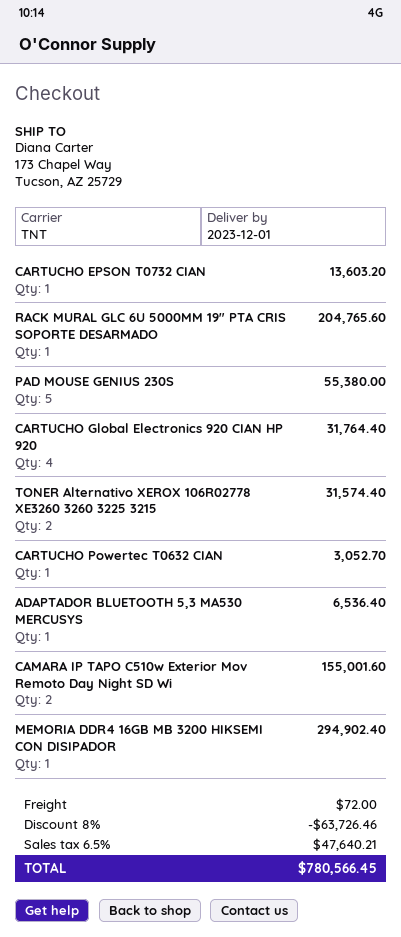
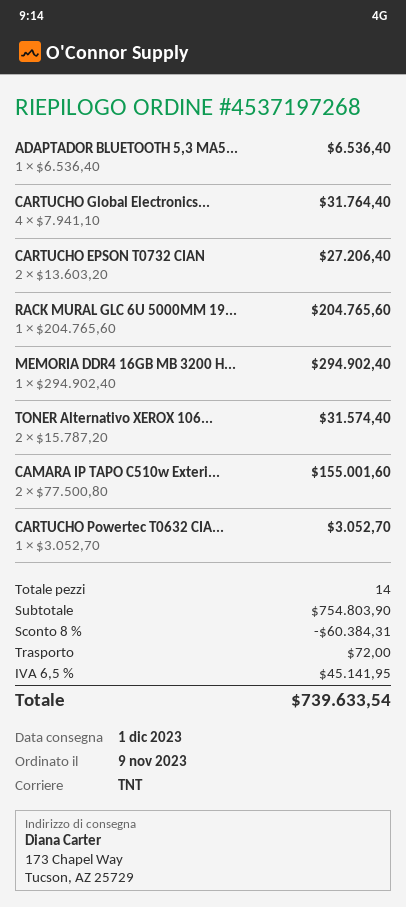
CARTUCHO EPSON T0732 CIAN: 1 for 13603.20 -> 2 for 27206.40
PAD MOUSE GENIUS 230S: 5 for 55380.00 -> none
discount: 8% = 63726.46 -> 8% = 60384.31
tax: 6.5% = 47640.21 -> 6.5% = 45141.95
total: 780566.45 -> 739633.54

